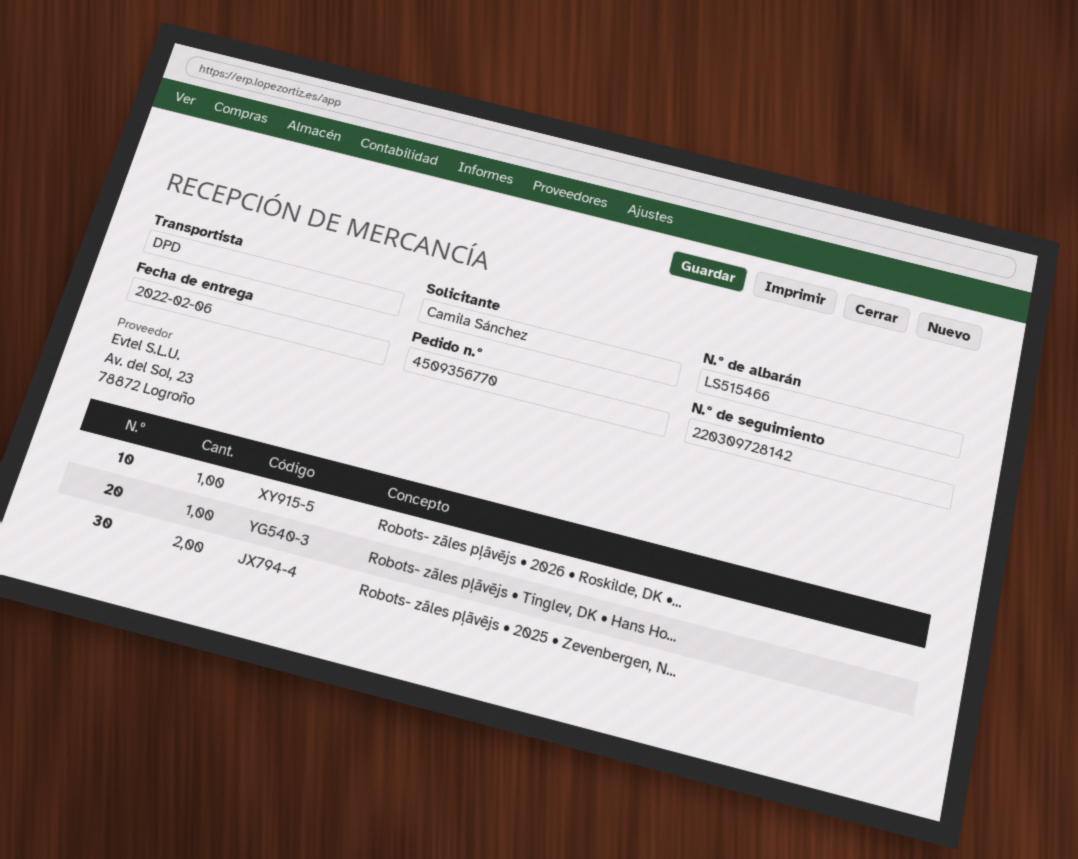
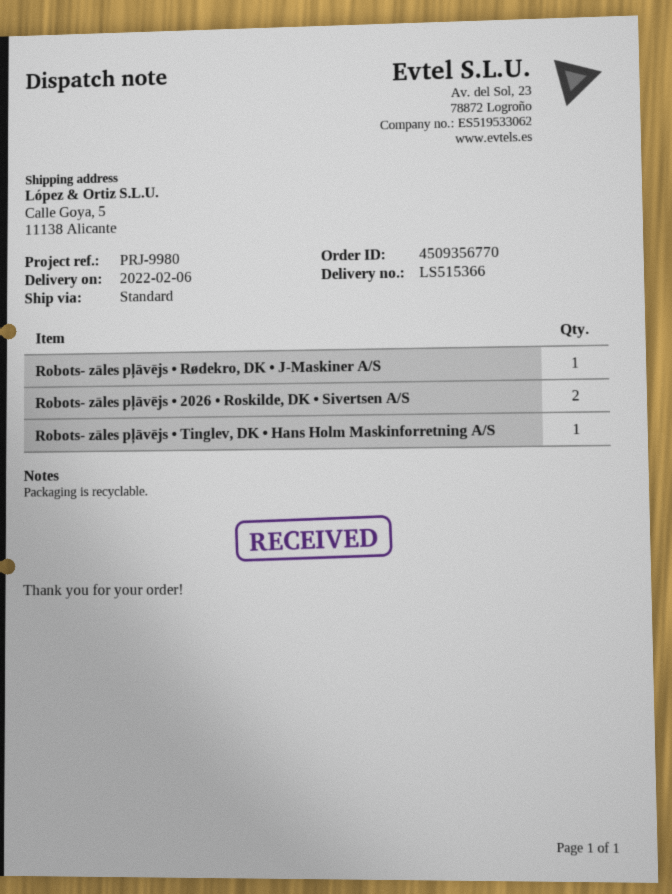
delivery note number: LS515466 -> LS515366
shipping method: DPD -> standard
Robots- zāles pļāvējs • 2026 • Roskilde, DK •...: 1 -> 2
Robots- zāles pļāvējs • 2025 • Zevenbergen, N...: 2 -> none
Robots- zāles pļāvējs • Rødekro, DK • J-Maskiner A/S: none -> 1

